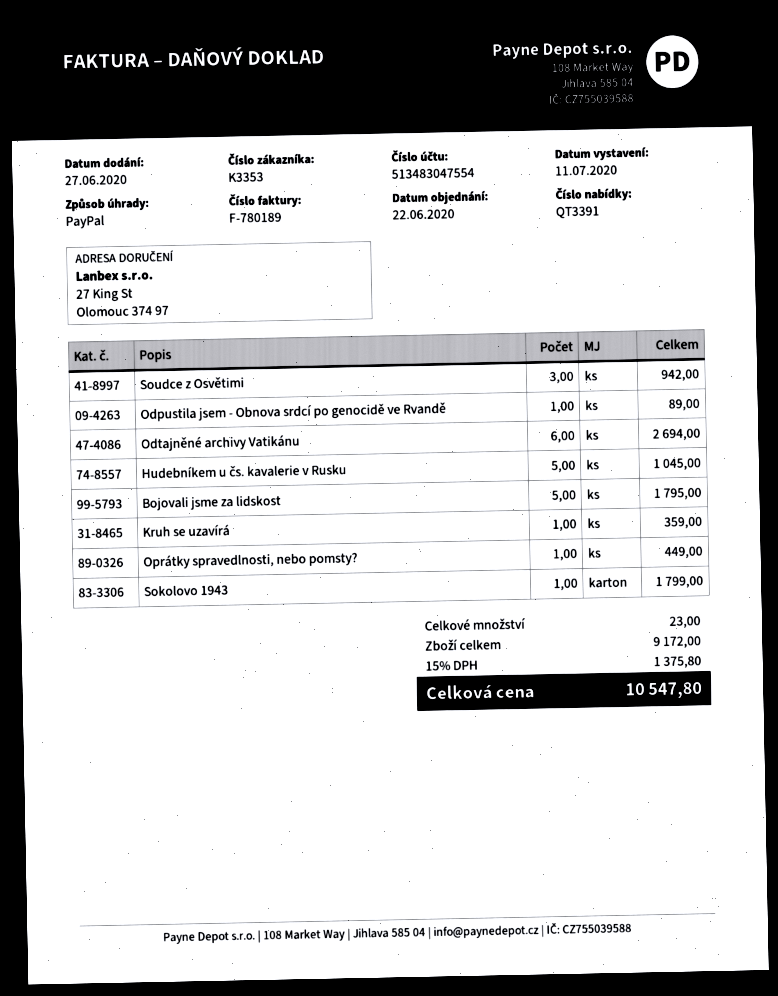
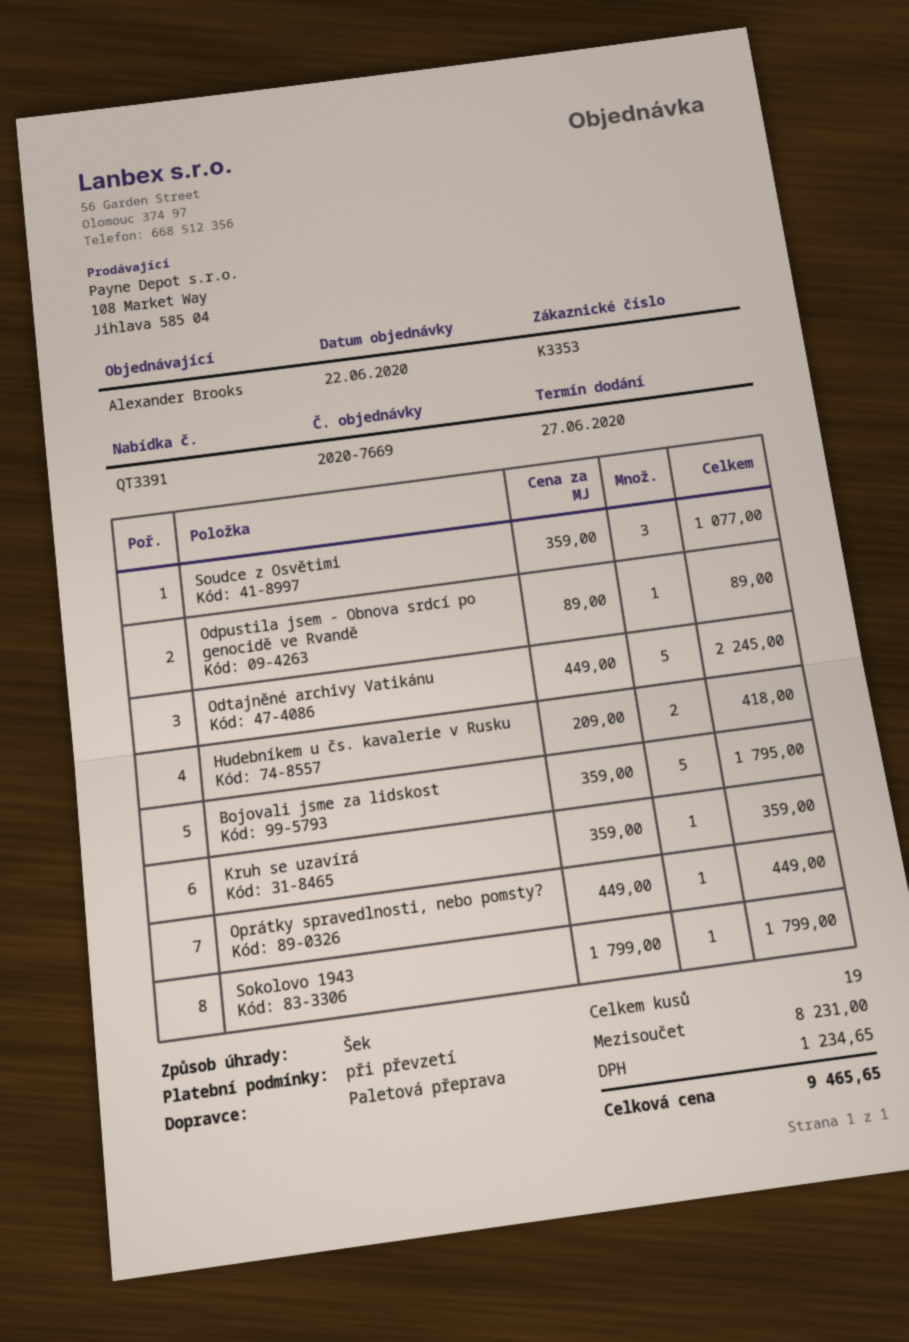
payment method: PayPal -> cheque
Soudce z Osvětimi: 3 for 942.00 -> 3 for 1077.00
Odtajněné archivy Vatikánu: 6 for 2694.00 -> 5 for 2245.00
Hudebníkem u čs. kavalerie v Rusku: 5 for 1045.00 -> 2 for 418.00
total quantity: 23 -> 19
subtotal: 9172.00 -> 8231.00
tax: 1375.80 -> 1234.65
total: 10547.80 -> 9465.65

